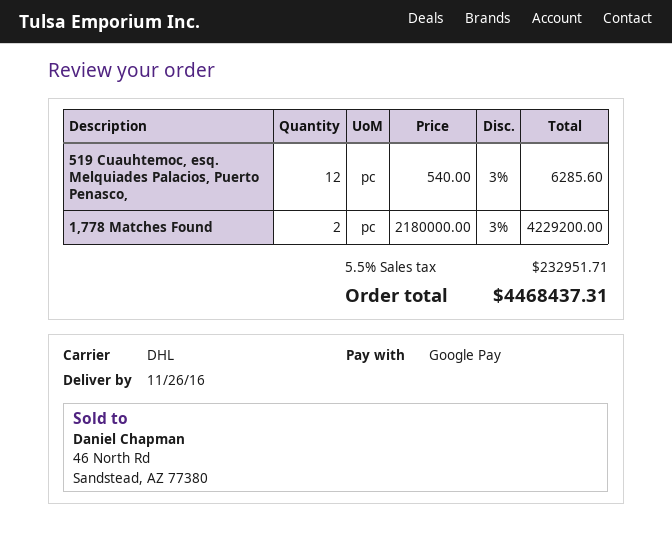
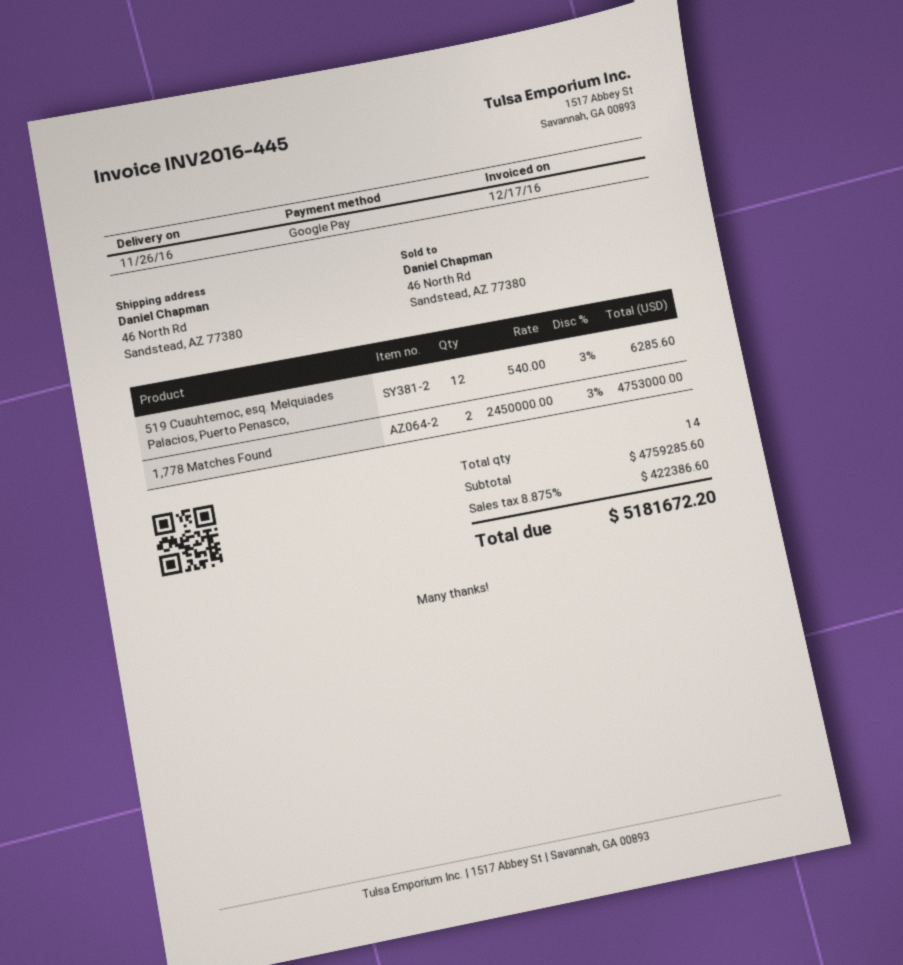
1,778 Matches Found: 2 x 2180000.00 - 3% = 4229200.00 -> 2 x 2450000.00 - 3% = 4753000.00
tax: 5.5% = 232951.71 -> 8.875% = 422386.60
total: 4468437.31 -> 5181672.20

